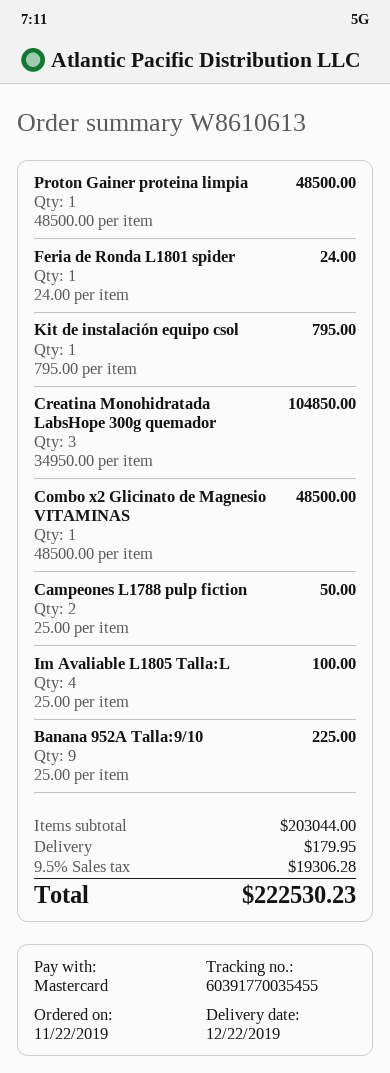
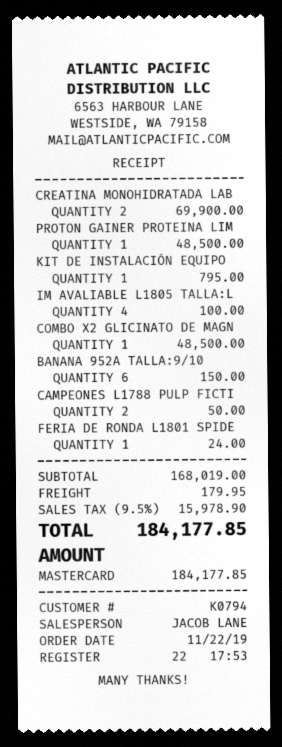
Creatina Monohidratada LabsHope 300g quemador: 3 for 104850.00 -> 2 for 69900.00
Banana 952A Talla:9/10: 9 for 225.00 -> 6 for 150.00
subtotal: 203044.00 -> 168019.00
tax: 9.5% = 19306.28 -> 9.5% = 15978.90
total: 222530.23 -> 184177.85

